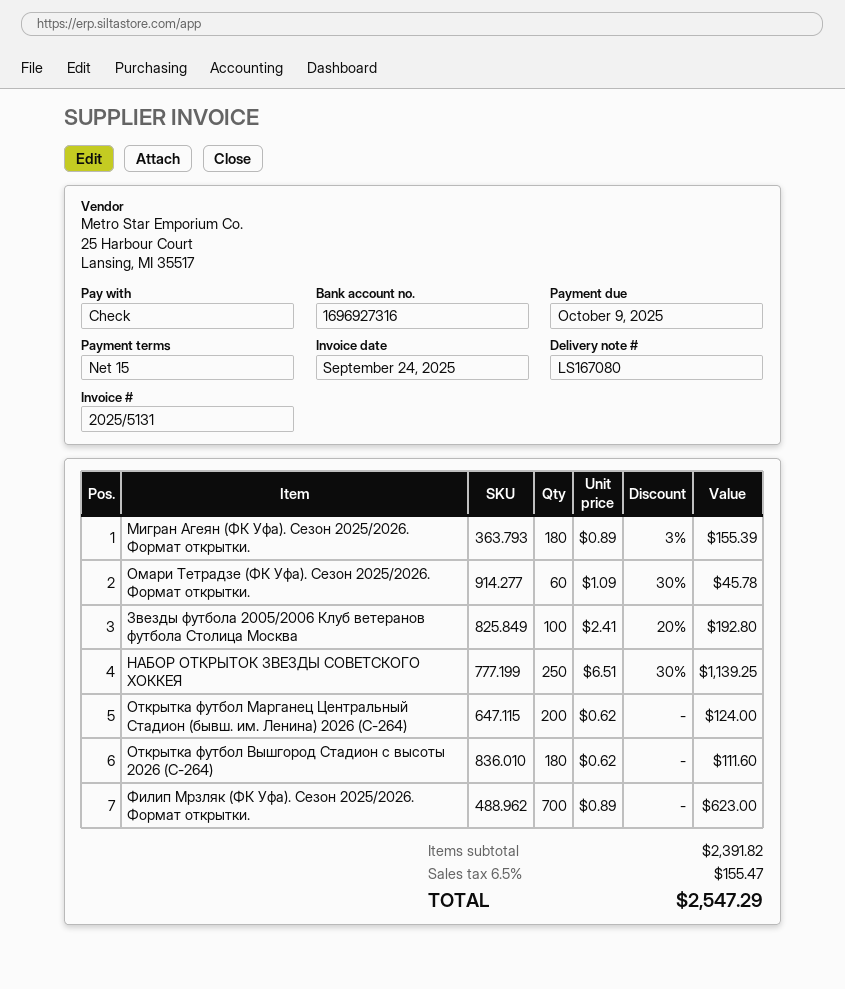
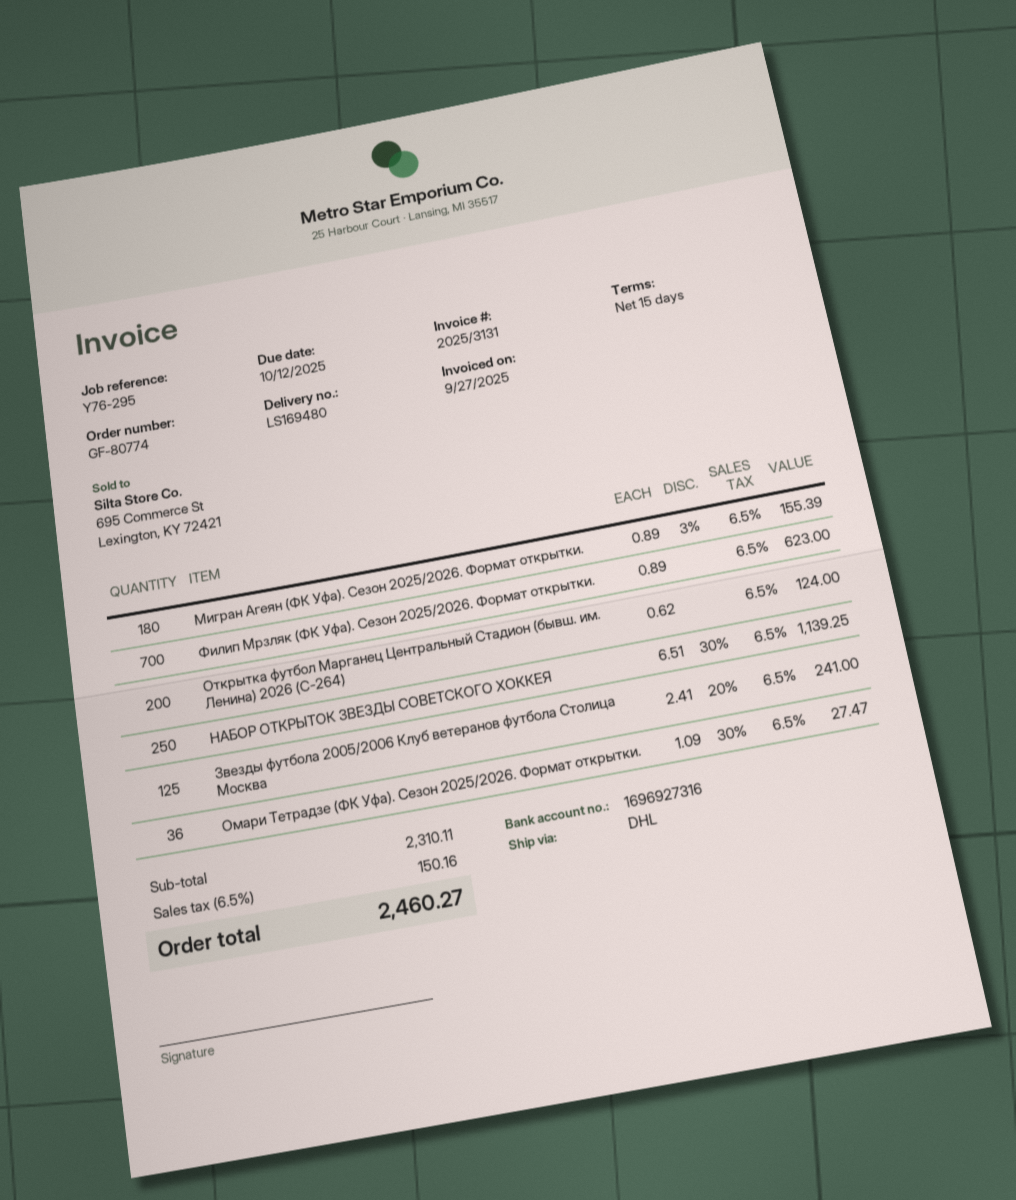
delivery note number: LS167080 -> LS169480
invoice number: 2025/5131 -> 2025/3131
invoice date: 2025-09-24 -> 2025-09-27
due date: 2025-10-09 -> 2025-10-12
Омари Тетрадзе (ФК Уфа). Сезон 2025/2026. Формат открытки.: 60 x 1.09 - 30% = 45.78 -> 36 x 1.09 - 30% = 27.47
Звезды футбола 2005/2006 Клуб ветеранов футбола Столица Москва: 100 x 2.41 - 20% = 192.80 -> 125 x 2.41 - 20% = 241.00
Открытка футбол Вышгород Стадион с высоты 2026 (С-264): 180 x 0.62 = 111.60 -> none
subtotal: 2391.82 -> 2310.11
tax: 6.5% = 155.47 -> 6.5% = 150.16
total: 2547.29 -> 2460.27

